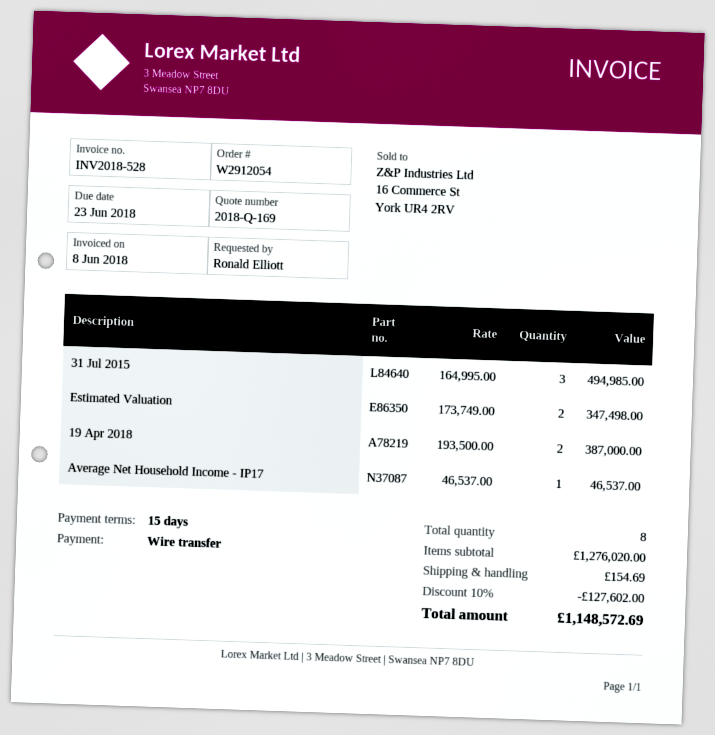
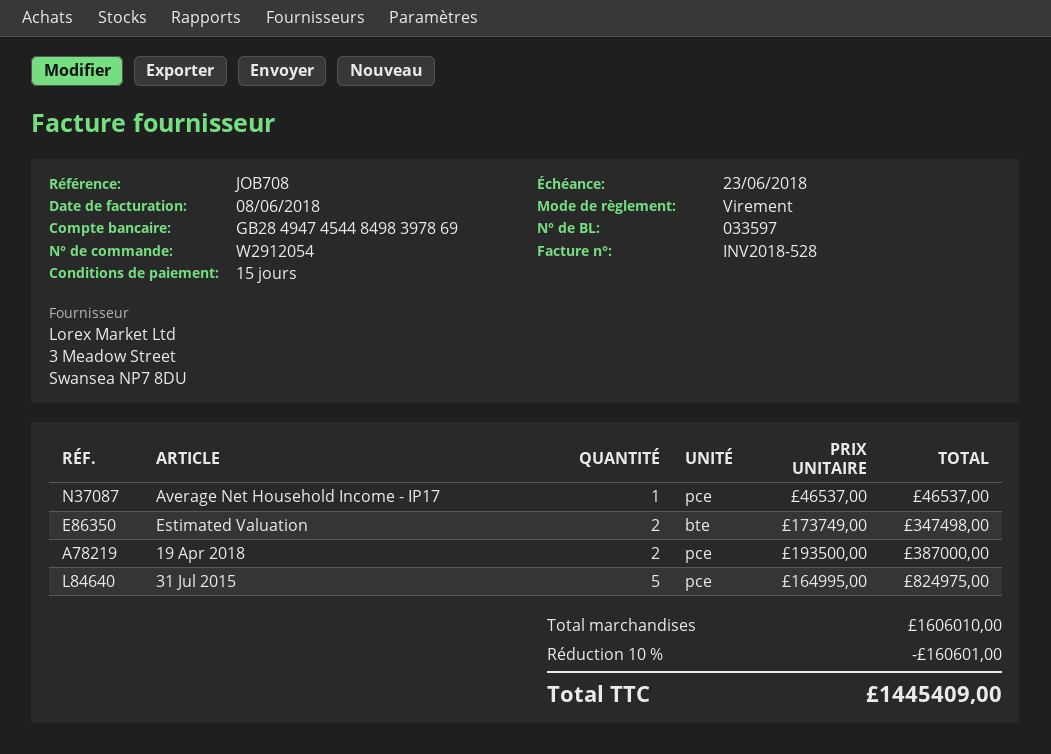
31 Jul 2015: 3 x 164995.00 = 494985.00 -> 5 x 164995.00 = 824975.00
subtotal: 1276020.00 -> 1606010.00
discount: 10% = 127602.00 -> 10% = 160601.00
shipping: 154.69 -> none
total: 1148572.69 -> 1445409.00

